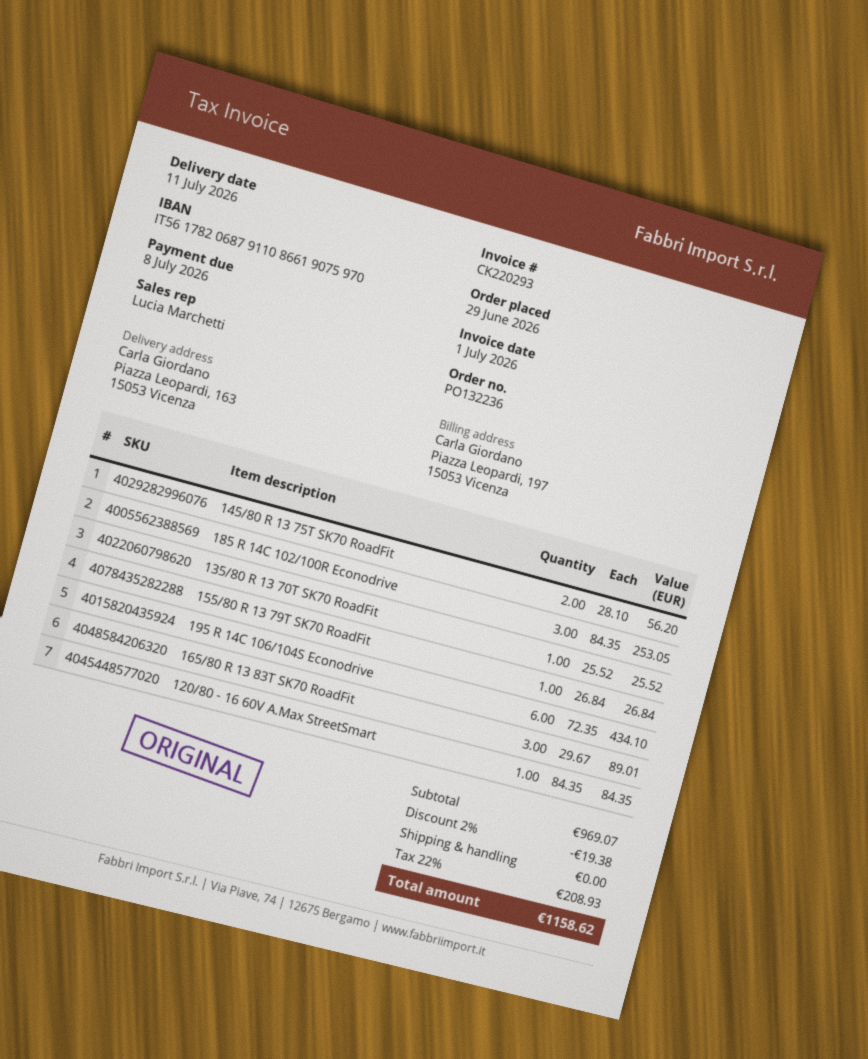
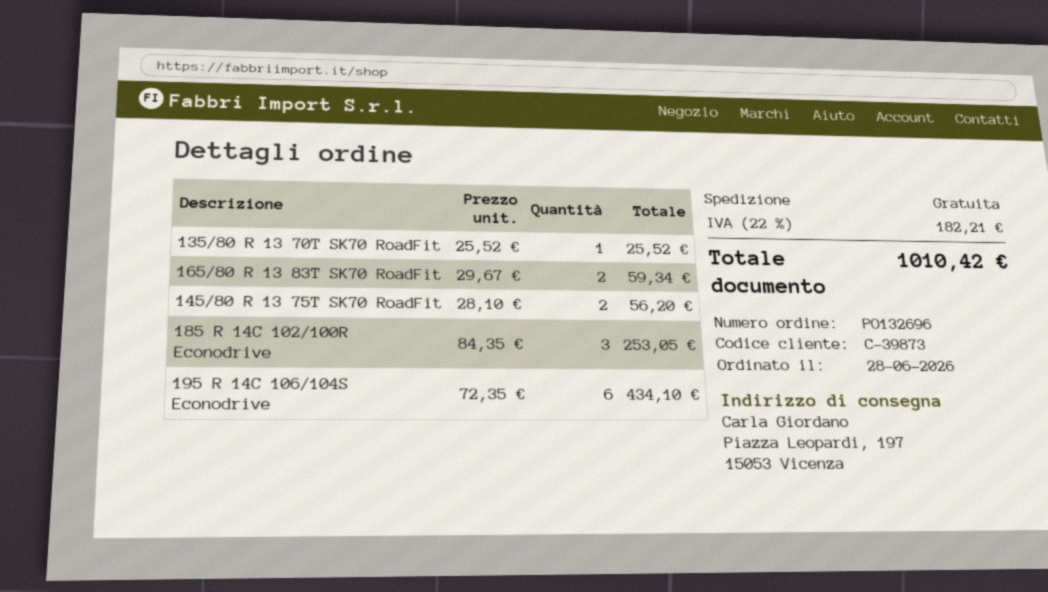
order number: PO132236 -> PO132696
order date: 2026-06-29 -> 2026-06-28
ship to: Piazza Leopardi, 163, 15053 Vicenza -> Piazza Leopardi, 197, 15053 Vicenza
155/80 R 13 79T SK70 RoadFit: 1 x 26.84 = 26.84 -> none
165/80 R 13 83T SK70 RoadFit: 3 x 29.67 = 89.01 -> 2 x 29.67 = 59.34
120/80 - 16 60V A.Max StreetSmart: 1 x 84.35 = 84.35 -> none
discount: 2% = 19.38 -> none
tax: 22% = 208.93 -> 22% = 182.21
total: 1158.62 -> 1010.42

